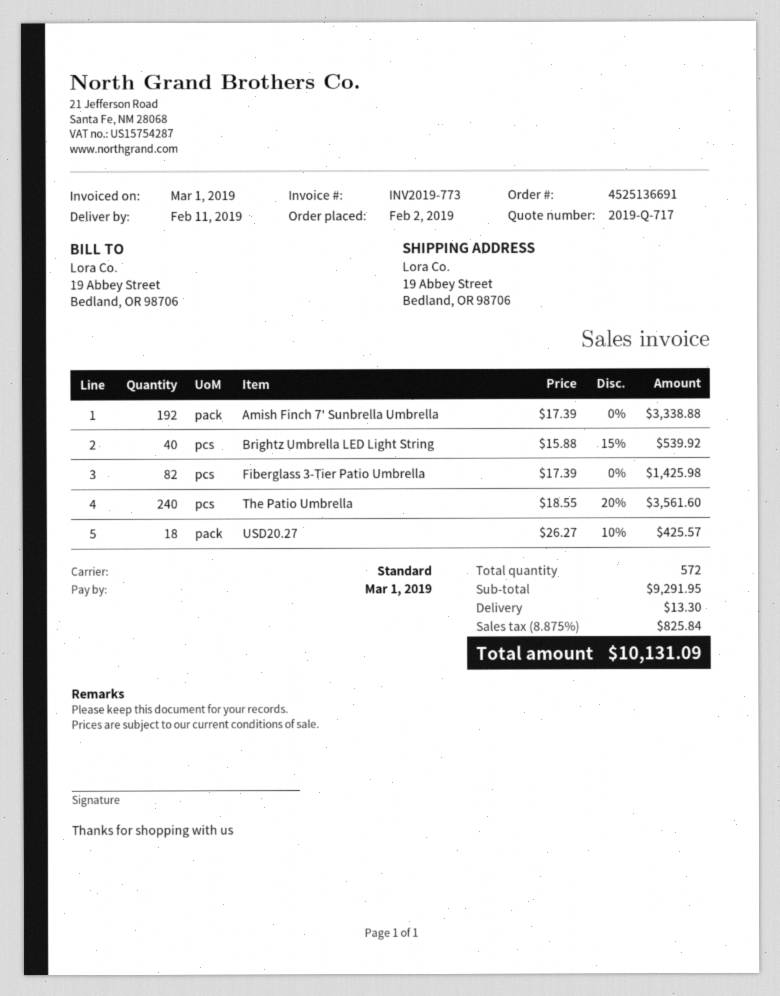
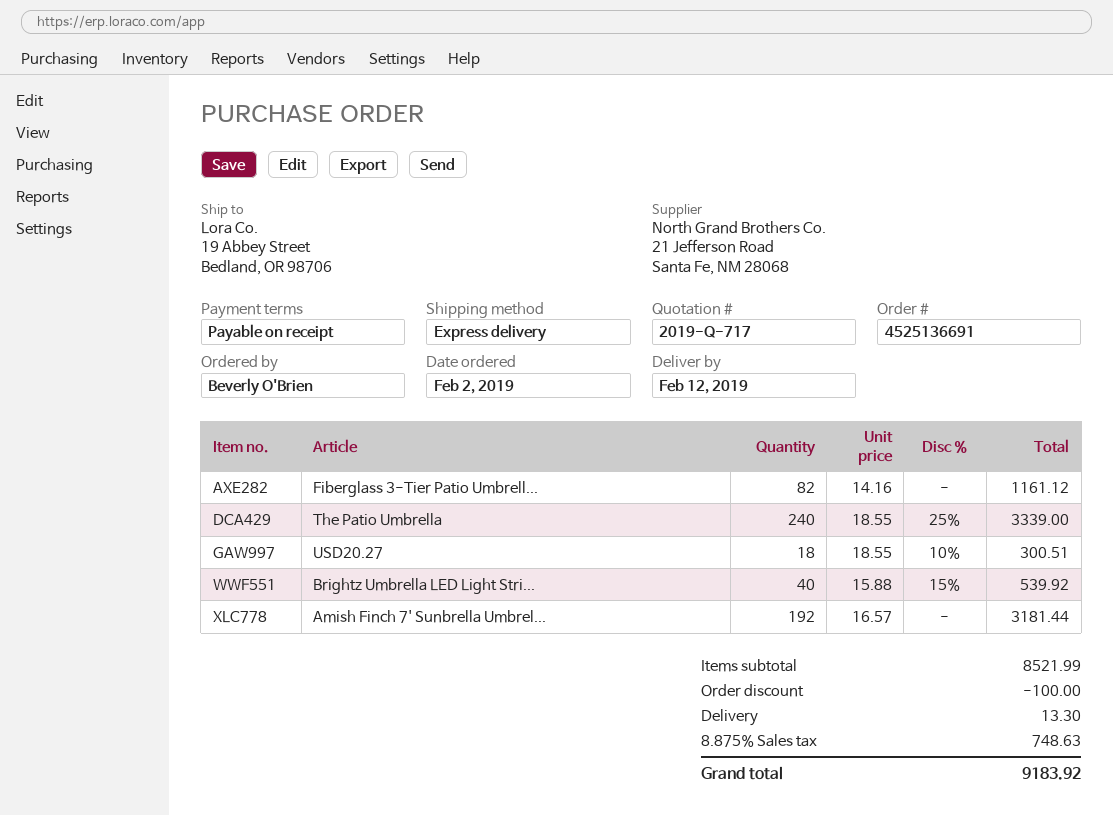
delivery date: 2019-02-11 -> 2019-02-12
shipping method: standard -> express
Amish Finch 7' Sunbrella Umbrella: 192 x 17.39 = 3338.88 -> 192 x 16.57 = 3181.44
Fiberglass 3-Tier Patio Umbrella: 82 x 17.39 = 1425.98 -> 82 x 14.16 = 1161.12
The Patio Umbrella: 240 x 18.55 - 20% = 3561.60 -> 240 x 18.55 - 25% = 3339.00
USD20.27: 18 x 26.27 - 10% = 425.57 -> 18 x 18.55 - 10% = 300.51
subtotal: 9291.95 -> 8521.99
discount: none -> 100.00
tax: 8.875% = 825.84 -> 8.875% = 748.63
total: 10131.09 -> 9183.92

